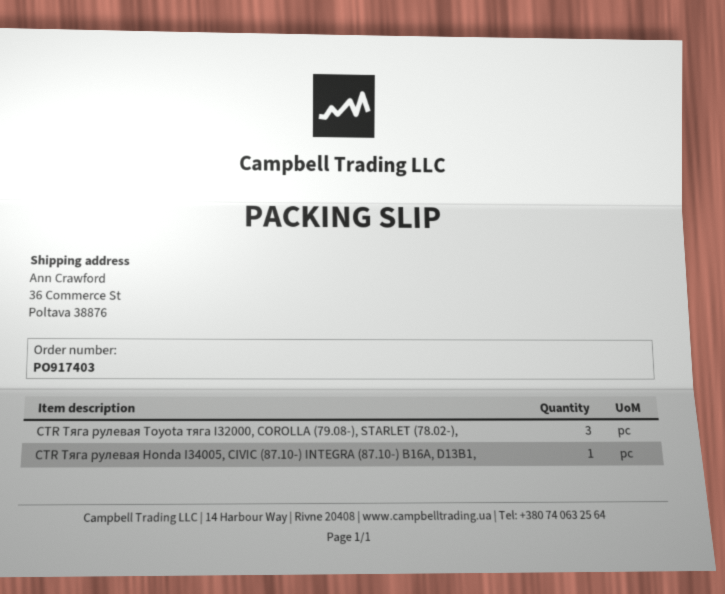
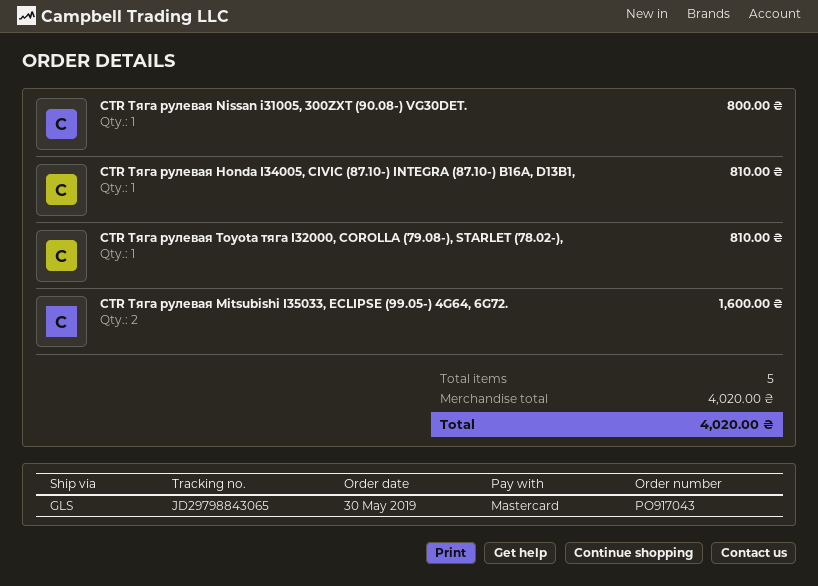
order number: PO917403 -> PO917043
CTR Тяга рулевая Toyota тяга I32000, COROLLA (79.08-), STARLET (78.02-),: 3 -> 1
CTR Тяга рулевая Nissan i31005, 300ZXT (90.08-) VG30DET.: none -> 1
CTR Тяга рулевая Mitsubishi I35033, ECLIPSE (99.05-) 4G64, 6G72.: none -> 2

